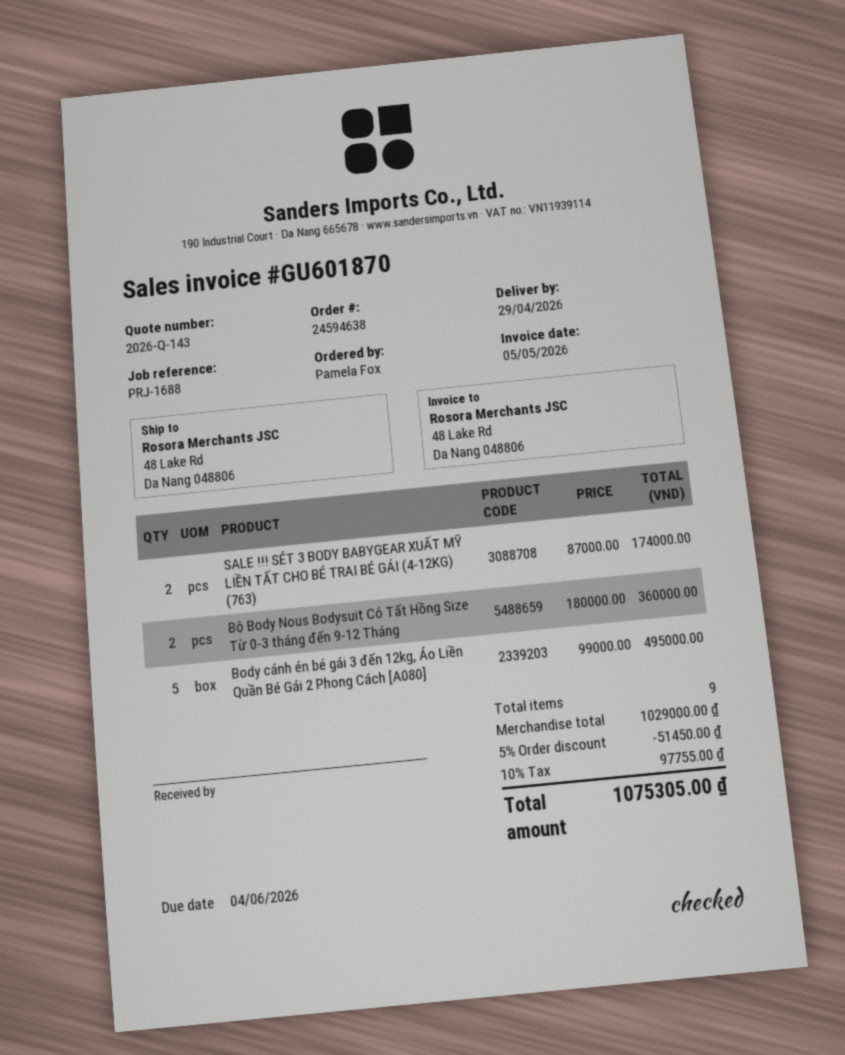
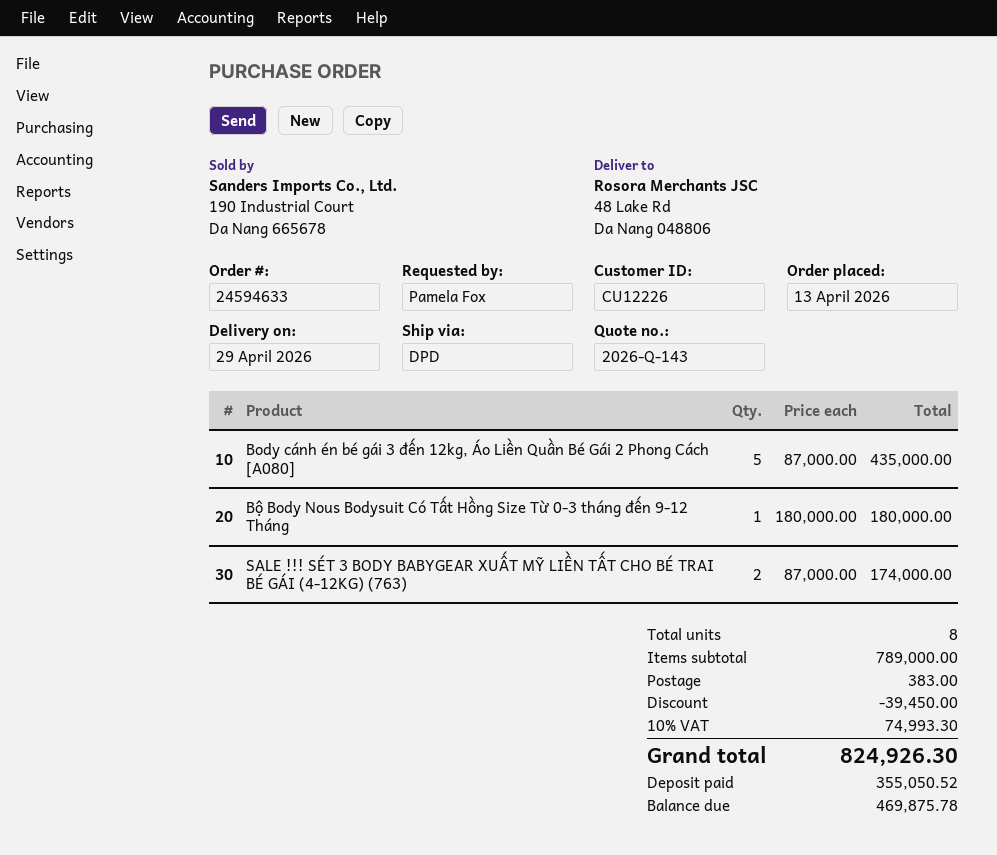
order number: 24594638 -> 24594633
Bộ Body Nous Bodysuit Có Tất Hồng Size Từ 0-3 tháng đến 9-12 Tháng: 2 x 180000.00 = 360000.00 -> 1 x 180000.00 = 180000.00
Body cánh én bé gái 3 đến 12kg, Áo Liền Quần Bé Gái 2 Phong Cách [A080]: 5 x 99000.00 = 495000.00 -> 5 x 87000.00 = 435000.00
total quantity: 9 -> 8
subtotal: 1029000.00 -> 789000.00
discount: 51450.00 -> 39450.00
shipping: none -> 383.00
tax: 10% = 97755.00 -> 10% = 74993.30
total: 1075305.00 -> 824926.30

